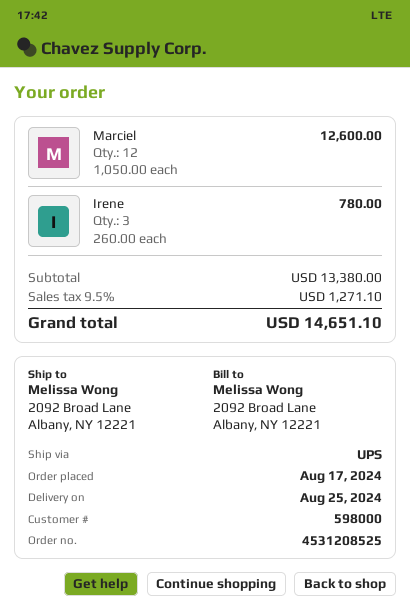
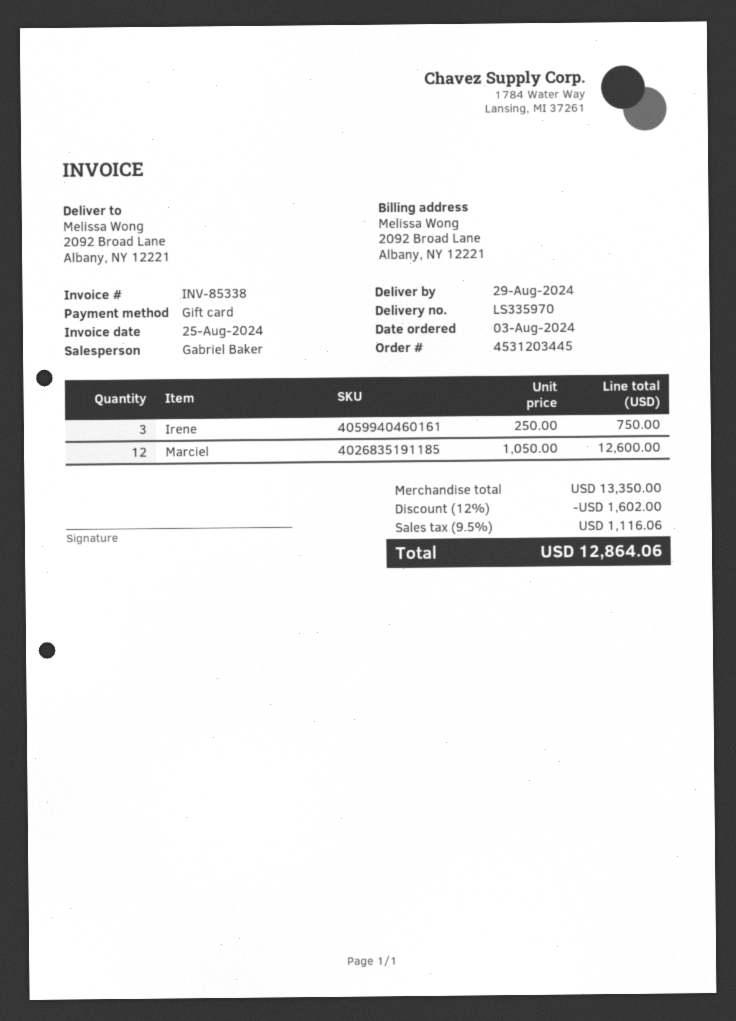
order number: 4531208525 -> 4531203445
order date: 2024-08-17 -> 2024-08-03
delivery date: 2024-08-25 -> 2024-08-29
Irene: 3 x 260.00 = 780.00 -> 3 x 250.00 = 750.00
subtotal: 13380.00 -> 13350.00
discount: none -> 12% = 1602.00
tax: 9.5% = 1271.10 -> 9.5% = 1116.06
total: 14651.10 -> 12864.06

